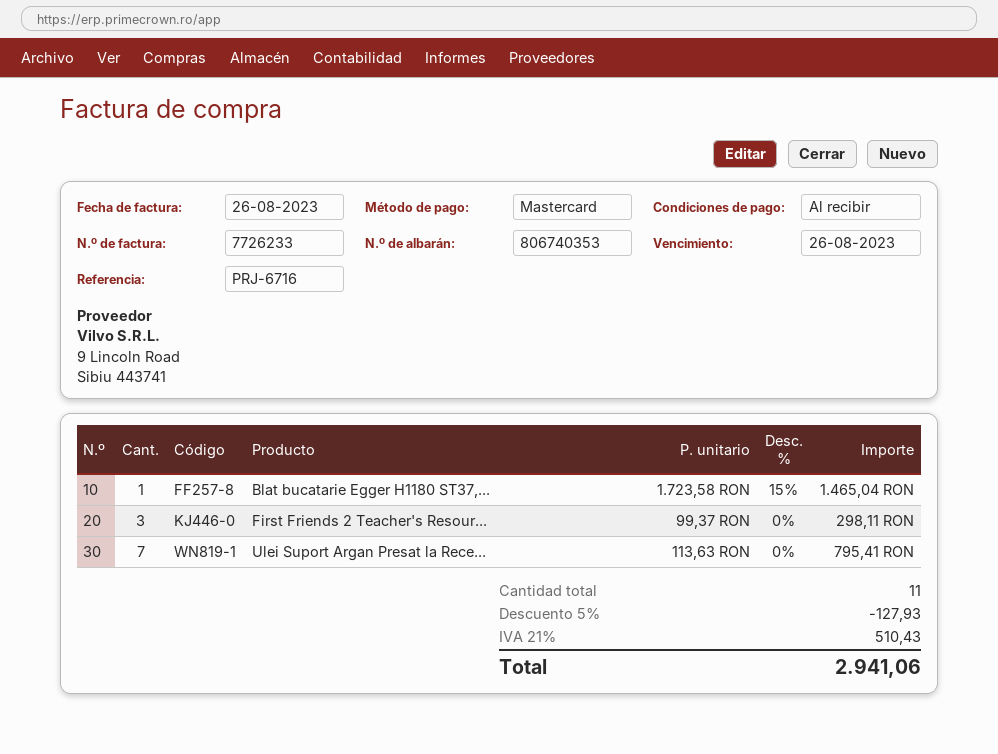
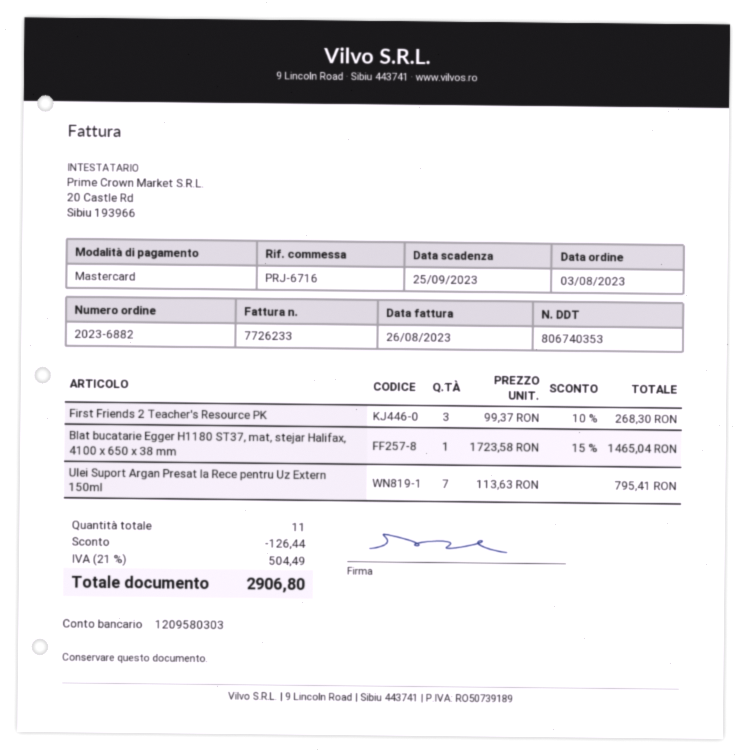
due date: 2023-08-26 -> 2023-09-25
First Friends 2 Teacher's Resour...: 3 x 99.37 = 298.11 -> 3 x 99.37 - 10% = 268.30
discount: 127.93 -> 126.44
tax: 21% = 510.43 -> 21% = 504.49
total: 2941.06 -> 2906.80

